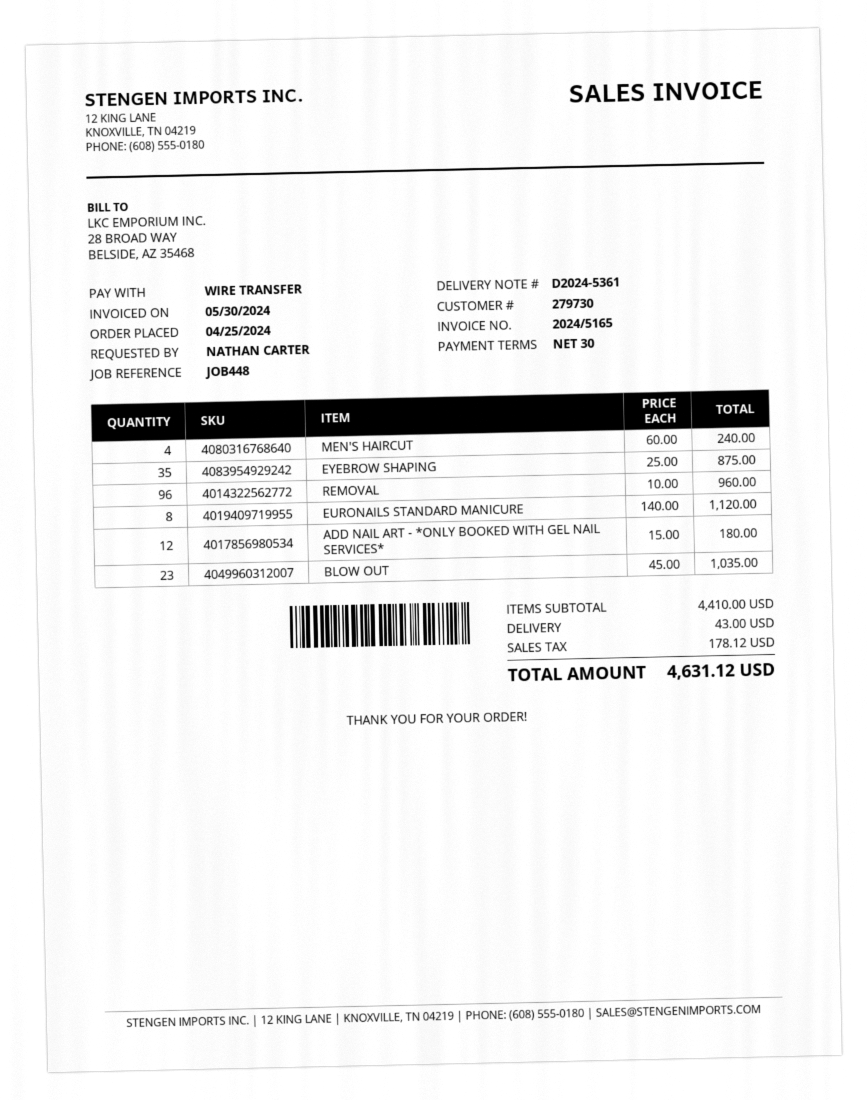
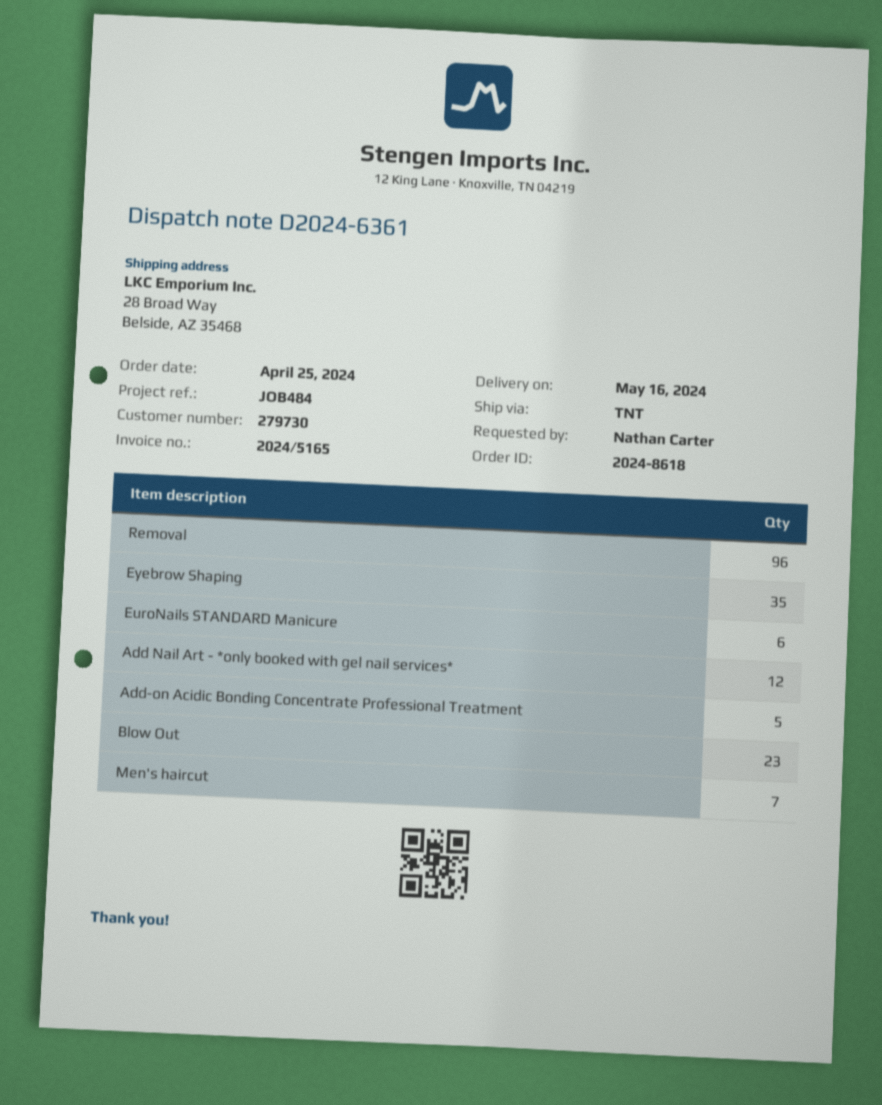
delivery note number: D2024-5361 -> D2024-6361
reference: JOB448 -> JOB484
MEN'S HAIRCUT: 4 -> 7
EURONAILS STANDARD MANICURE: 8 -> 6
Add-on Acidic Bonding Concentrate Professional Treatment: none -> 5

